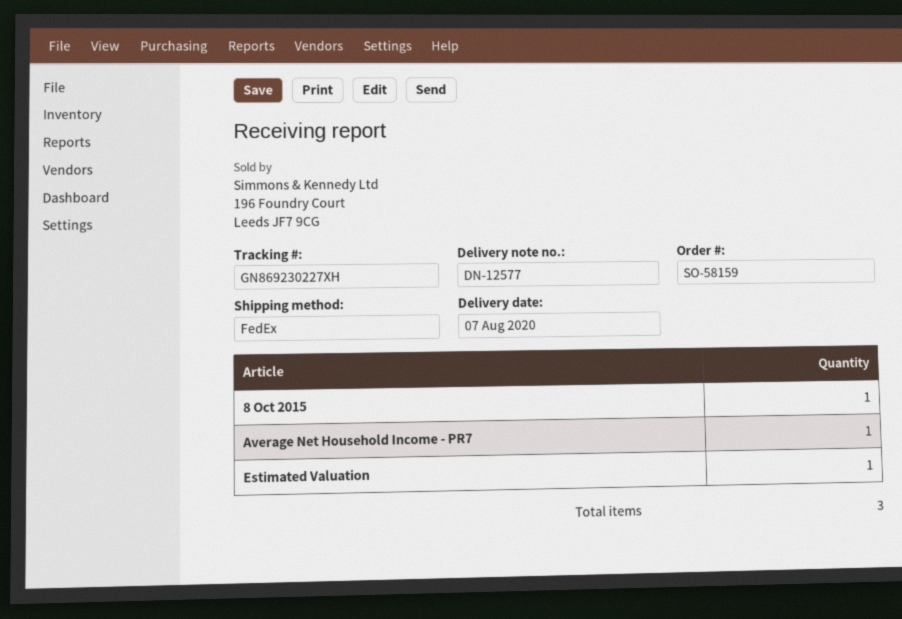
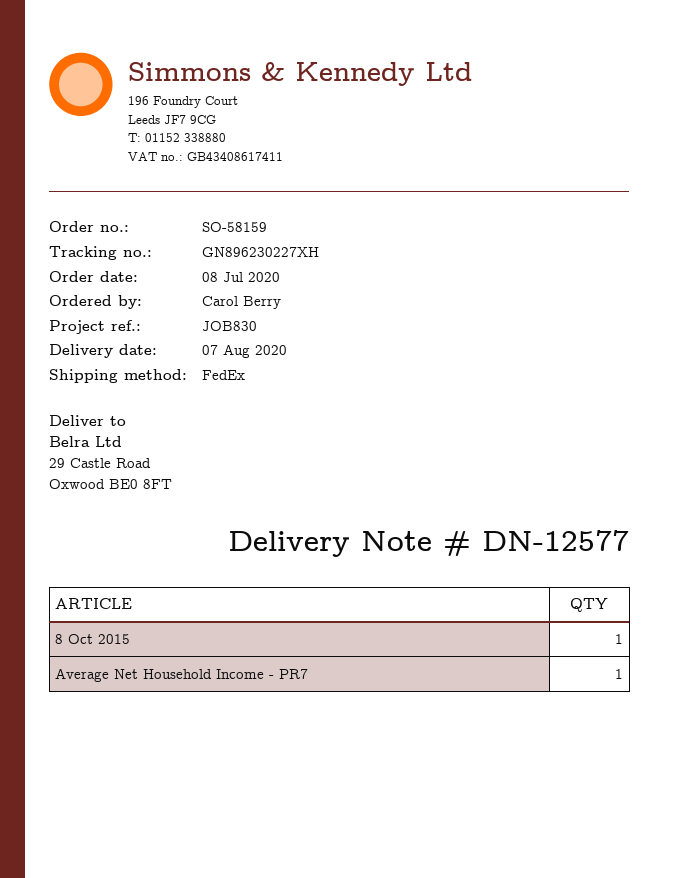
tracking number: GN869230227XH -> GN896230227XH
Estimated Valuation: 1 -> none

